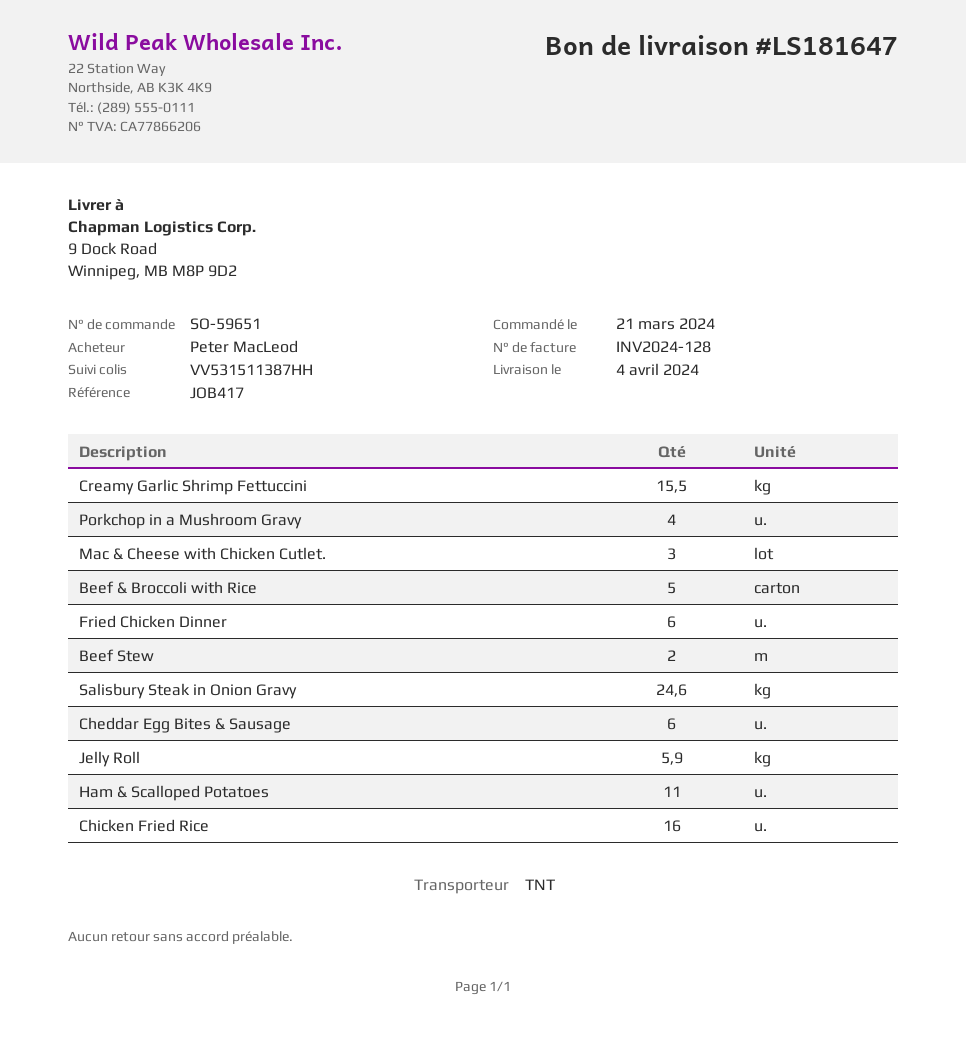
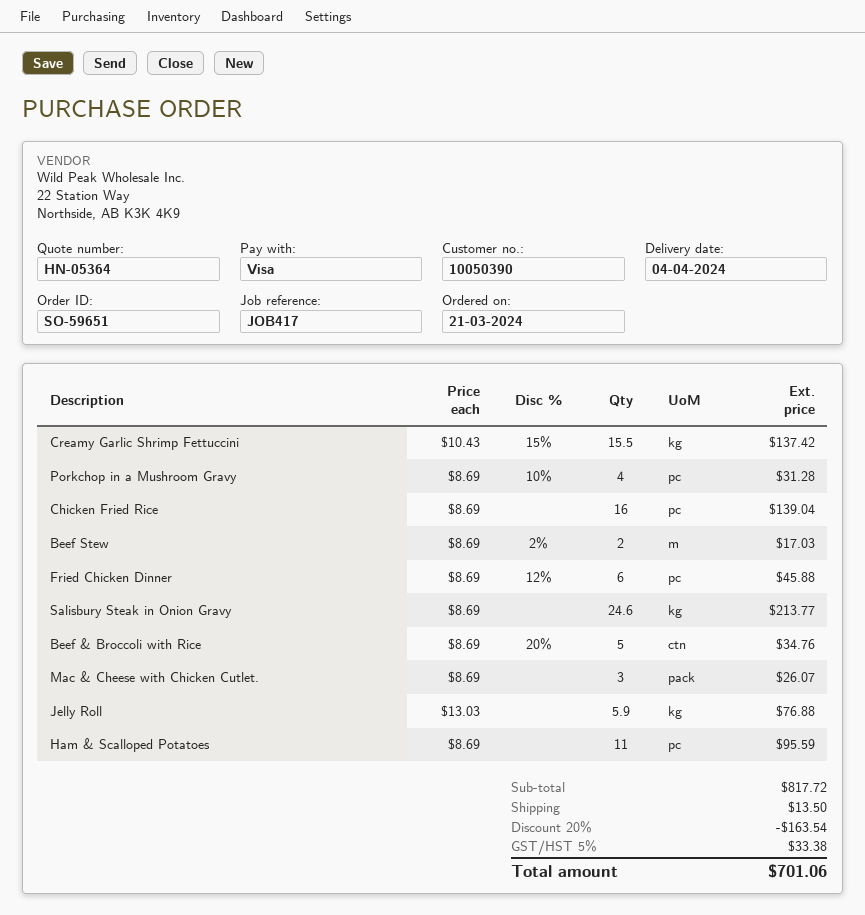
Cheddar Egg Bites & Sausage: 6 -> none

